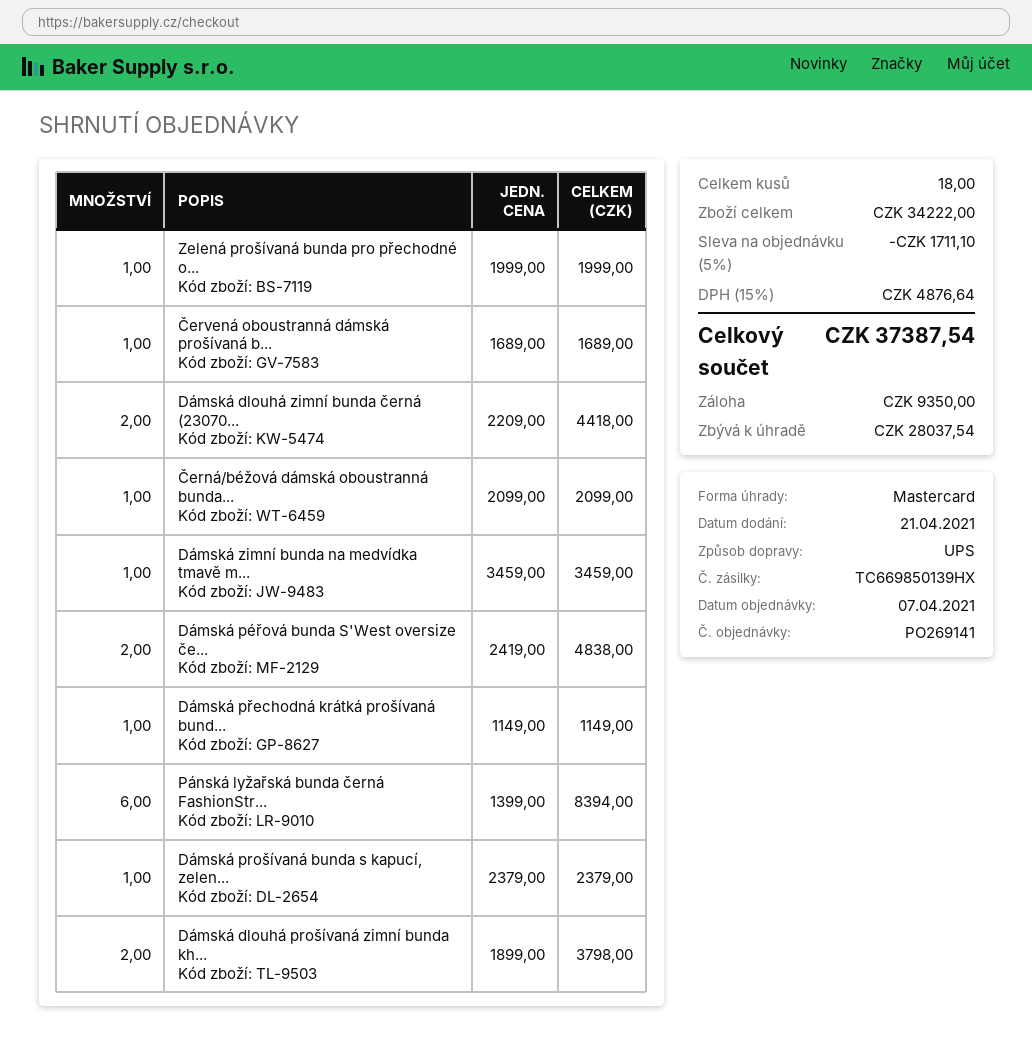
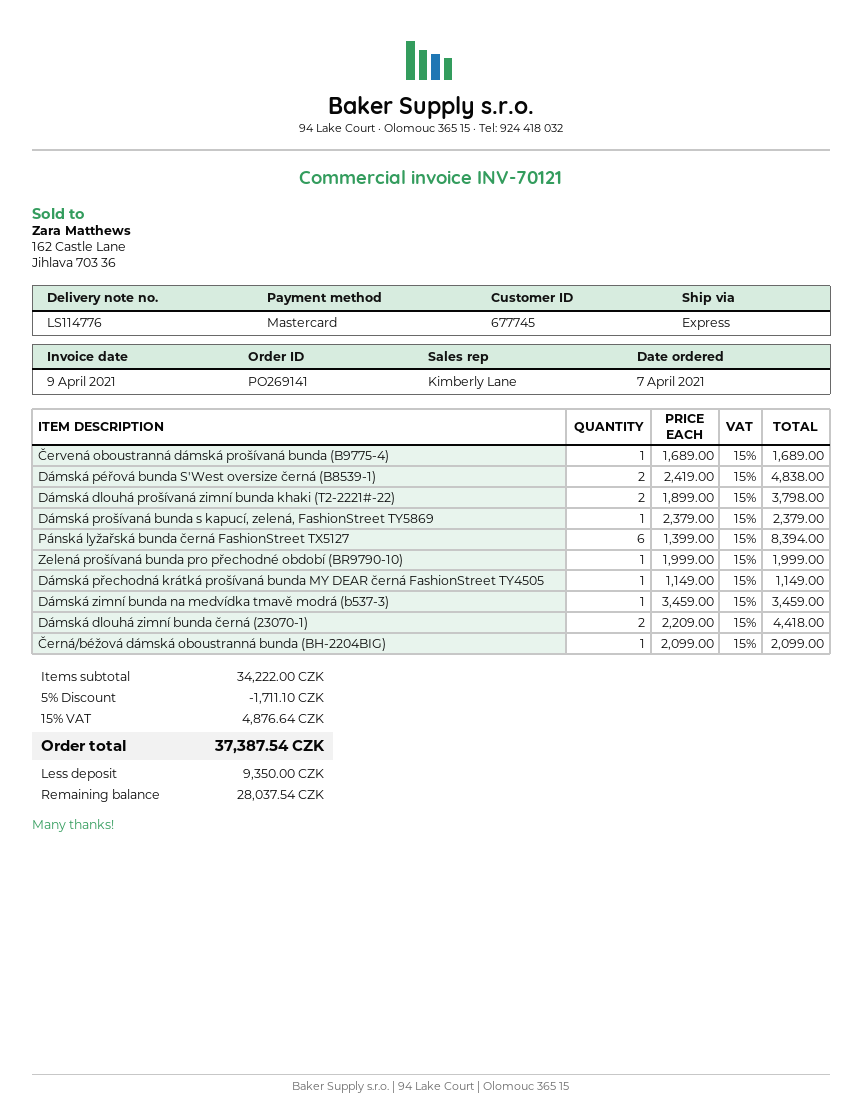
shipping method: UPS -> express

